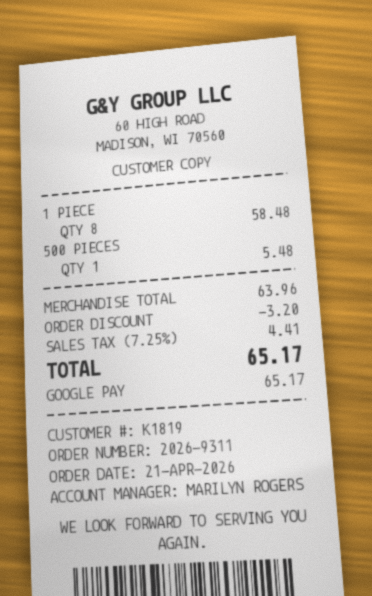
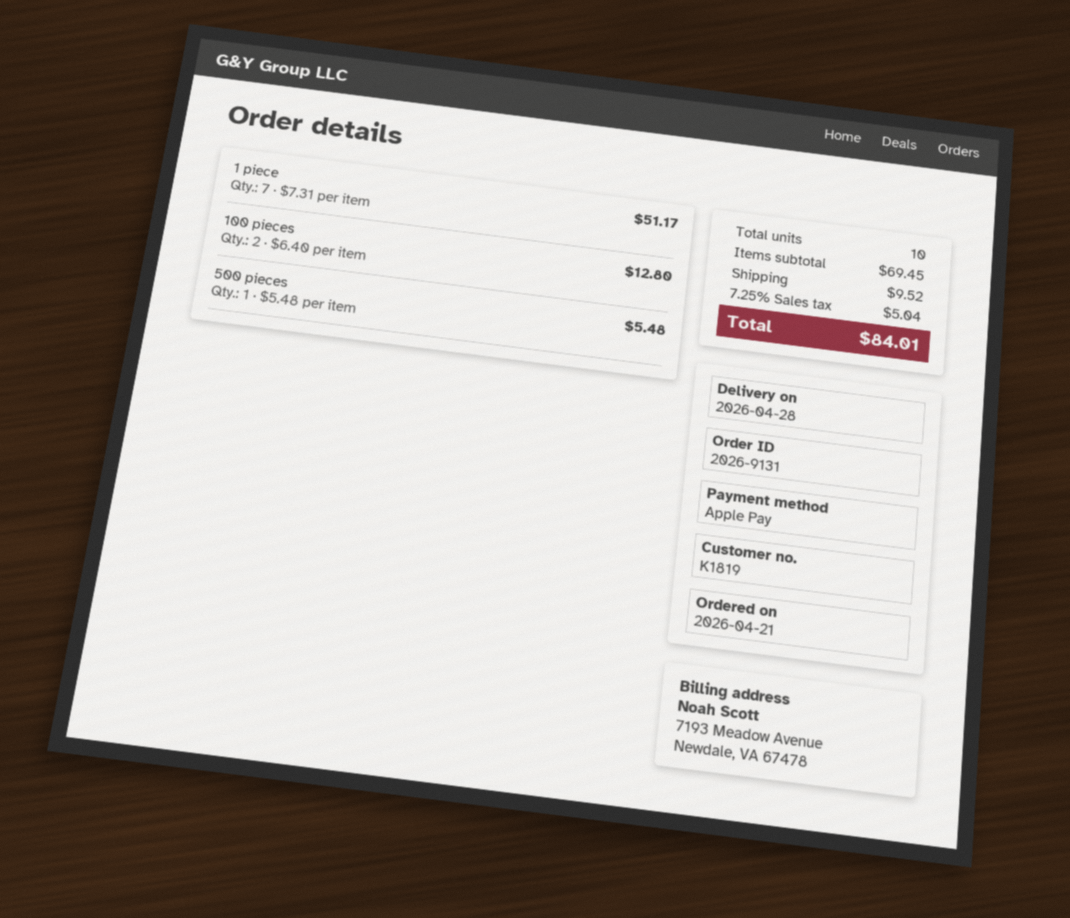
order number: 2026-9311 -> 2026-9131
payment method: Google Pay -> Apple Pay
1 PIECE: 8 for 58.48 -> 7 for 51.17
100 pieces: none -> 2 for 12.80
subtotal: 63.96 -> 69.45
discount: 3.20 -> none
shipping: none -> 9.52
tax: 7.25% = 4.41 -> 7.25% = 5.04
total: 65.17 -> 84.01

